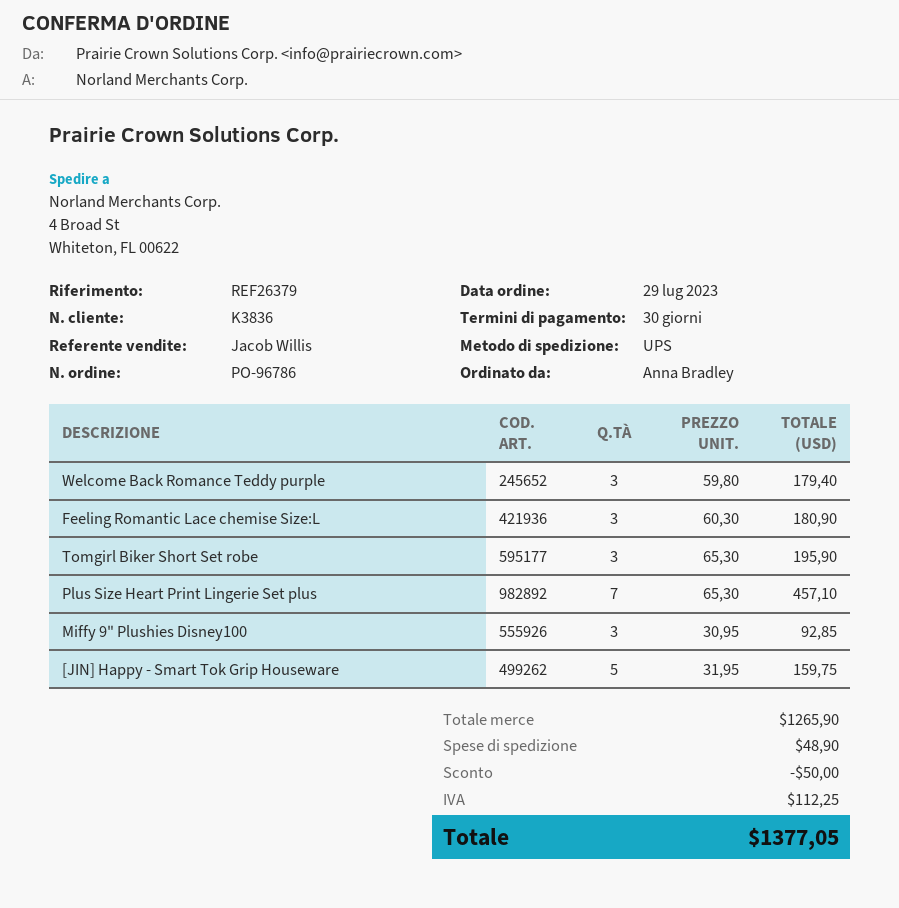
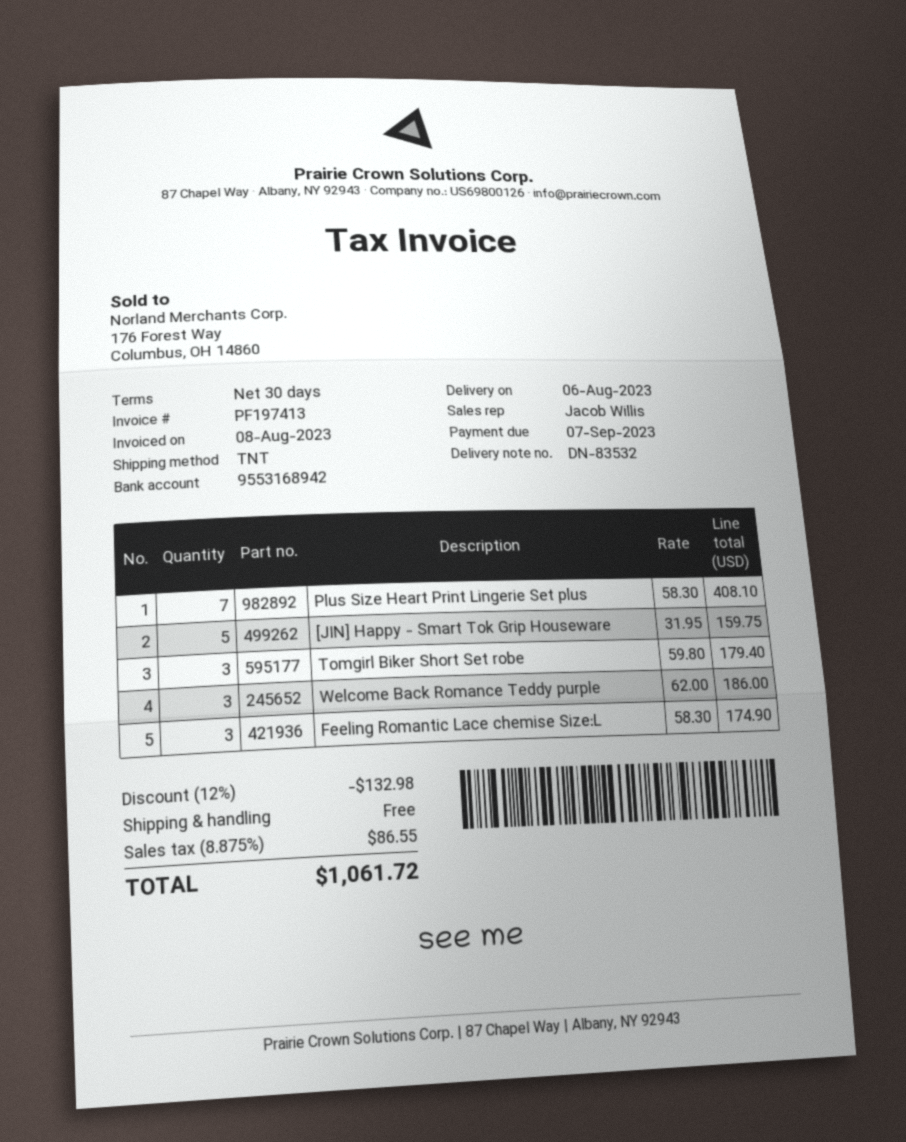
shipping method: UPS -> TNT
Welcome Back Romance Teddy purple: 3 x 59.80 = 179.40 -> 3 x 62.00 = 186.00
Feeling Romantic Lace chemise Size:L: 3 x 60.30 = 180.90 -> 3 x 58.30 = 174.90
Tomgirl Biker Short Set robe: 3 x 65.30 = 195.90 -> 3 x 59.80 = 179.40
Plus Size Heart Print Lingerie Set plus: 7 x 65.30 = 457.10 -> 7 x 58.30 = 408.10
Miffy 9" Plushies Disney100: 3 x 30.95 = 92.85 -> none
discount: 50.00 -> 132.98
shipping: 48.90 -> 0.00
tax: 112.25 -> 86.55
total: 1377.05 -> 1061.72

